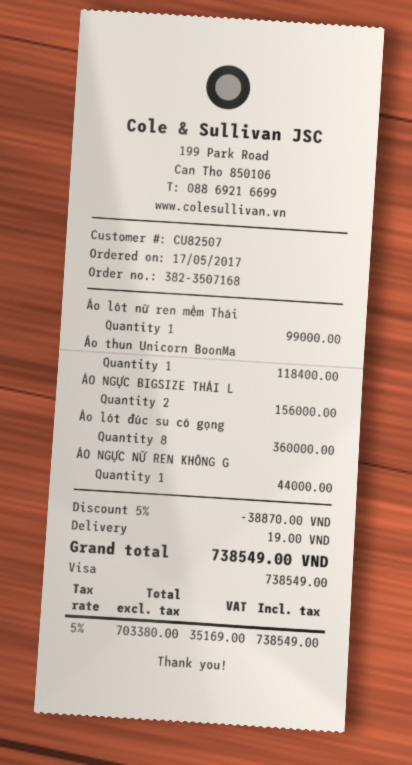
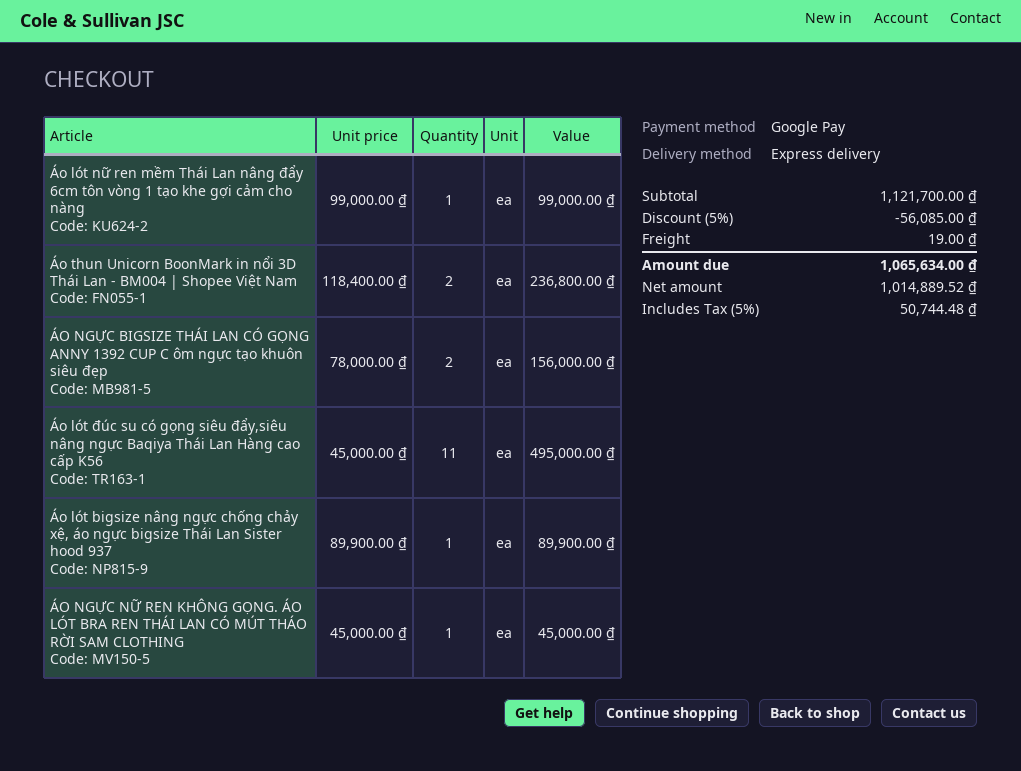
payment method: Visa -> Google Pay
Áo thun Unicorn BoonMa: 1 for 118400.00 -> 2 for 236800.00
Áo lót đúc su có gọng: 8 for 360000.00 -> 11 for 495000.00
ÁO NGỰC NỮ REN KHÔNG G: 1 for 44000.00 -> 1 for 45000.00
Áo lót bigsize nâng ngực chống chảy xệ, áo ngực bigsize Thái Lan Sister hood 937: none -> 1 for 89900.00
discount: 5% = 38870.00 -> 5% = 56085.00
net: 703380.00 -> 1014889.52
tax: 5% = 35169.00 -> 5% = 50744.48
total: 738549.00 -> 1065634.00

